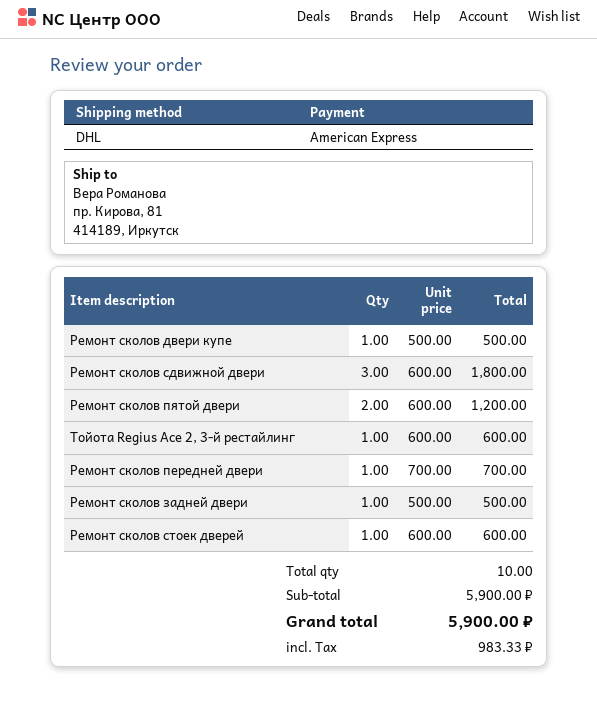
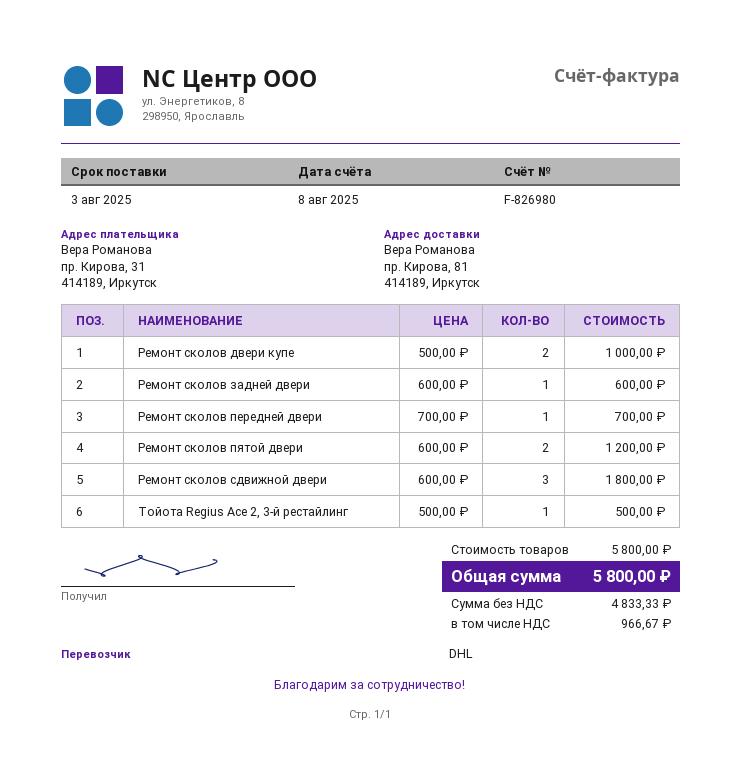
Ремонт сколов двери купе: 1 x 500.00 = 500.00 -> 2 x 500.00 = 1000.00
Тойота Regius Ace 2, 3-й рестайлинг: 1 x 600.00 = 600.00 -> 1 x 500.00 = 500.00
Ремонт сколов задней двери: 1 x 500.00 = 500.00 -> 1 x 600.00 = 600.00
Ремонт сколов стоек дверей: 1 x 600.00 = 600.00 -> none
subtotal: 5900.00 -> 5800.00
tax: 983.33 -> 966.67
total: 5900.00 -> 5800.00

